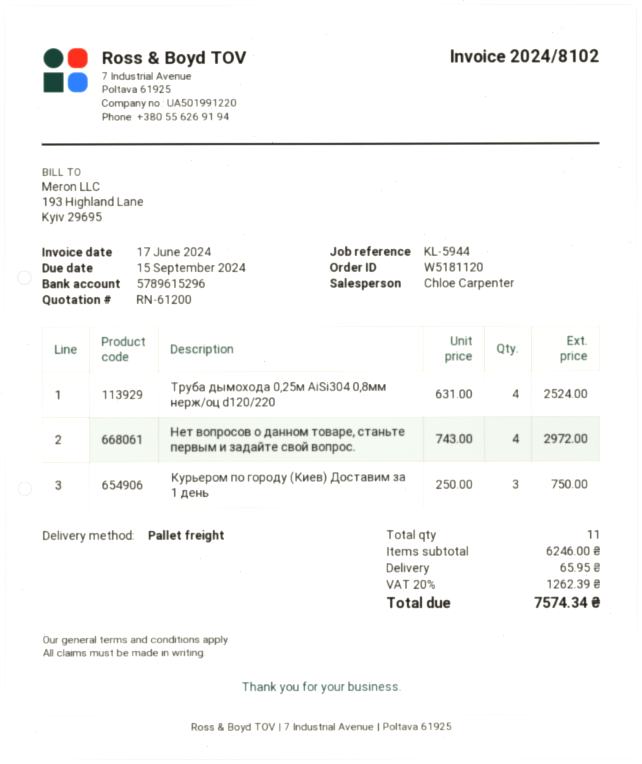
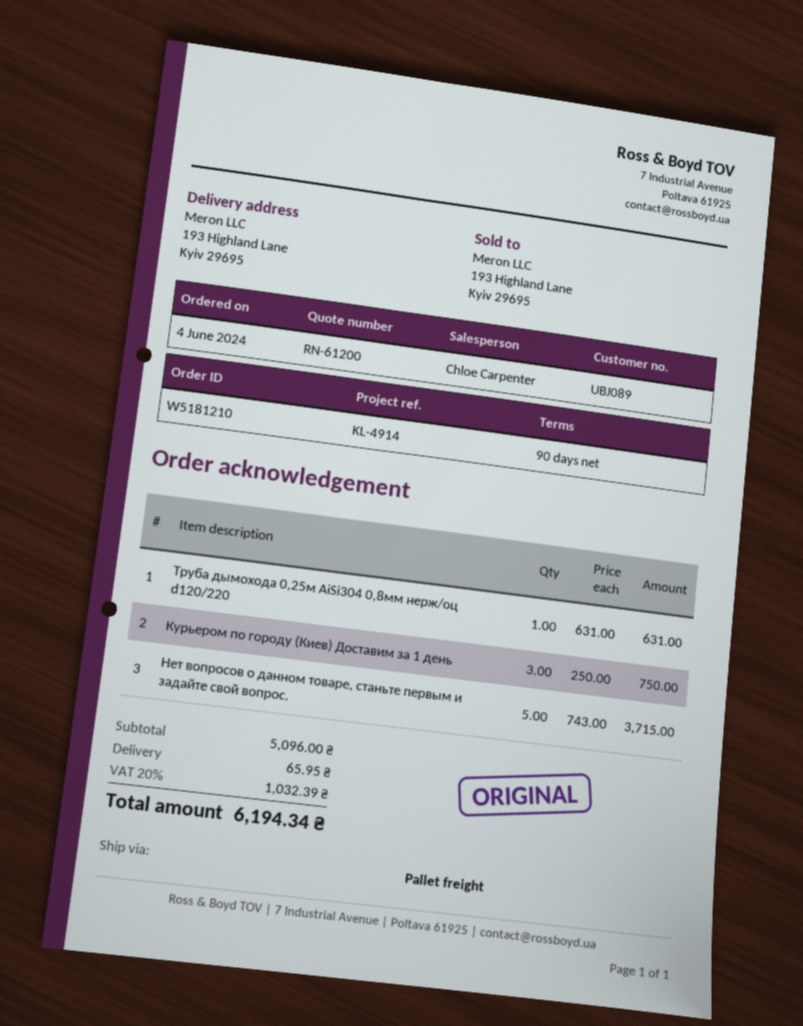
order number: W5181120 -> W5181210
reference: KL-5944 -> KL-4914
Труба дымохода 0,25м AiSi304 0,8мм нерж/оц d120/220: 4 x 631.00 = 2524.00 -> 1 x 631.00 = 631.00
Нет вопросов о данном товаре, станьте первым и задайте свой вопрос.: 4 x 743.00 = 2972.00 -> 5 x 743.00 = 3715.00
subtotal: 6246.00 -> 5096.00
tax: 20% = 1262.39 -> 20% = 1032.39
total: 7574.34 -> 6194.34

